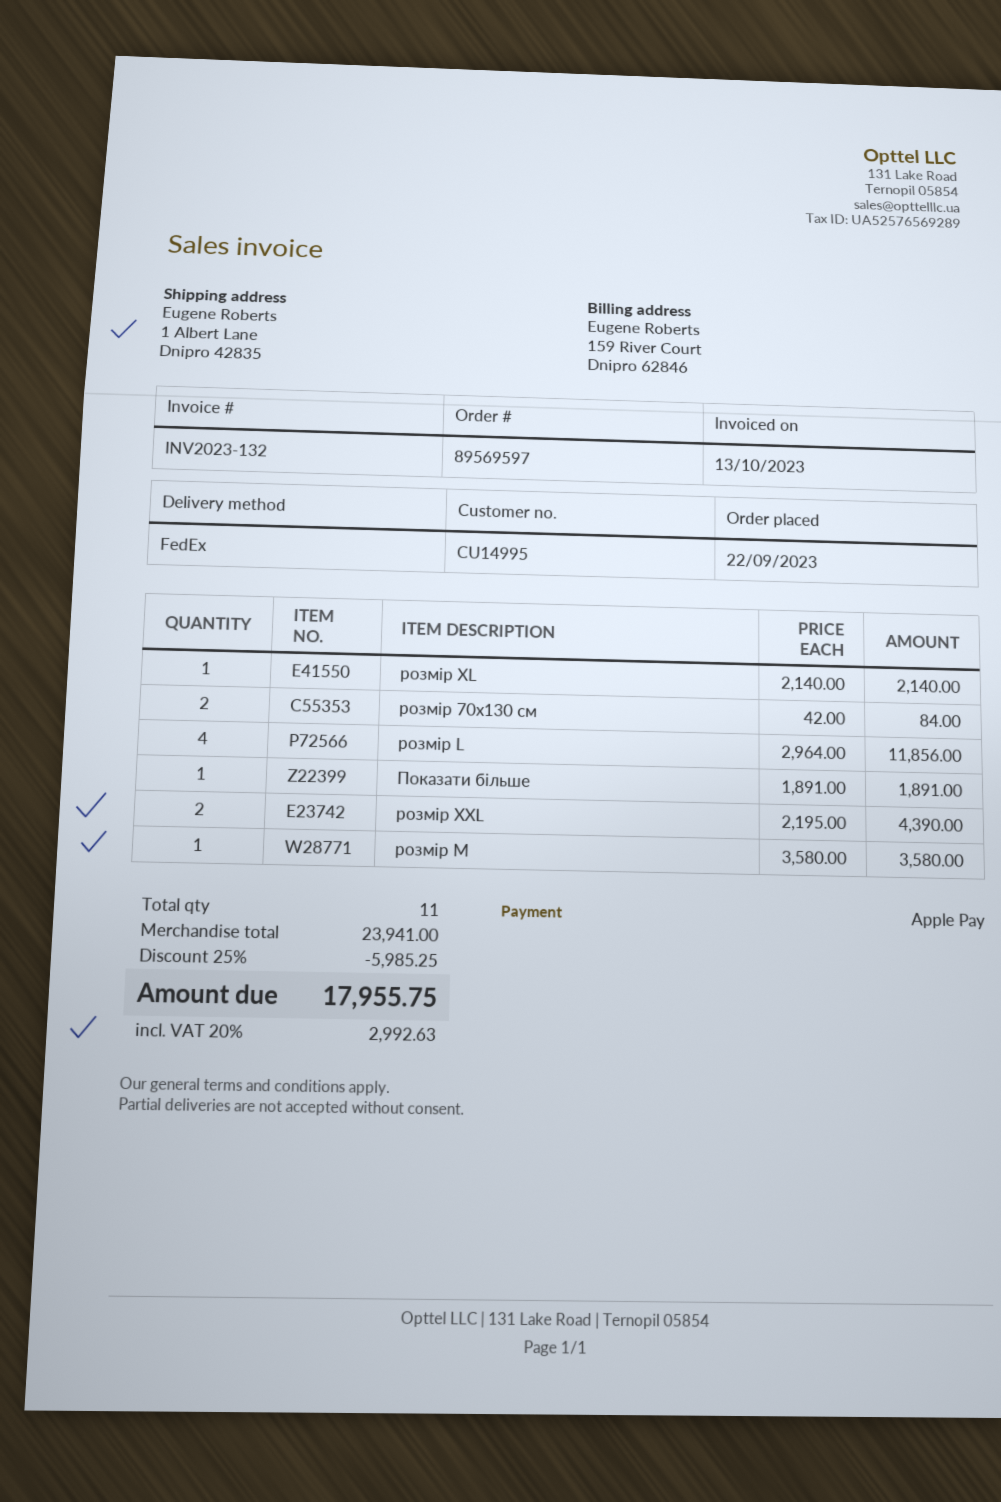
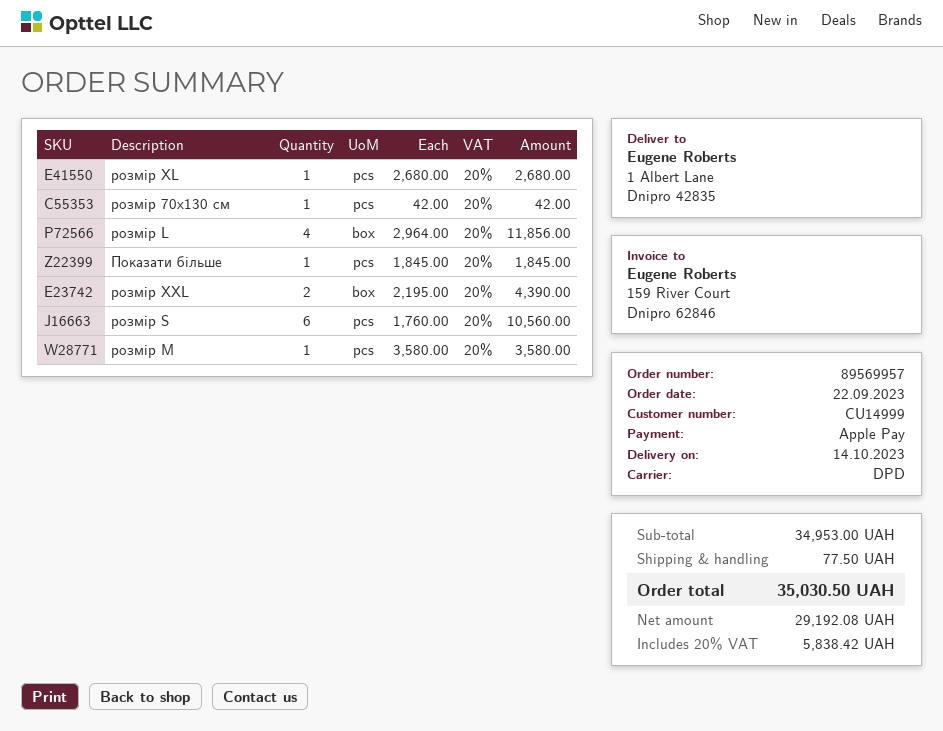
order number: 89569597 -> 89569957
customer number: CU14995 -> CU14999
shipping method: FedEx -> DPD
розмір XL: 1 x 2140.00 = 2140.00 -> 1 x 2680.00 = 2680.00
розмір 70х130 см: 2 x 42.00 = 84.00 -> 1 x 42.00 = 42.00
Показати більше: 1 x 1891.00 = 1891.00 -> 1 x 1845.00 = 1845.00
розмір S: none -> 6 x 1760.00 = 10560.00
subtotal: 23941.00 -> 34953.00
discount: 25% = 5985.25 -> none
shipping: none -> 77.50
tax: 20% = 2992.63 -> 20% = 5838.42
total: 17955.75 -> 35030.50

